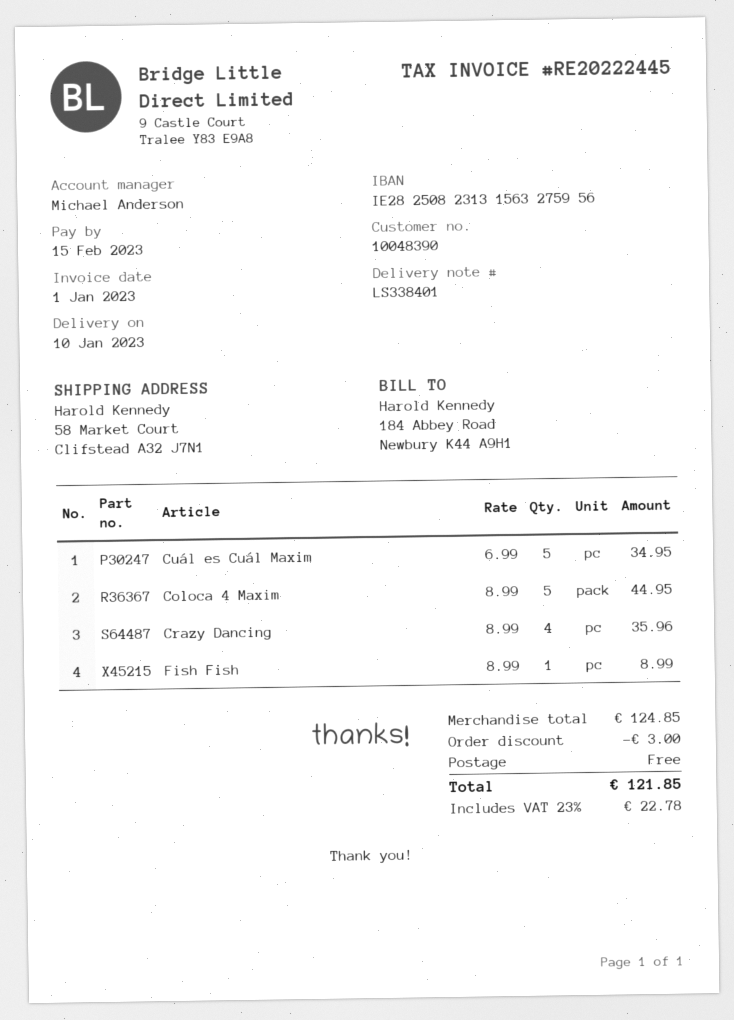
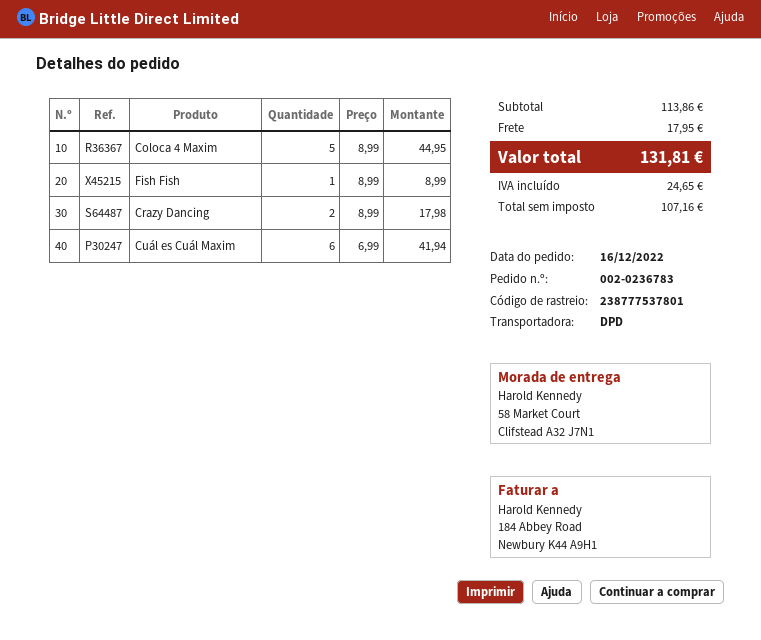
Cuál es Cuál Maxim: 5 x 6.99 = 34.95 -> 6 x 6.99 = 41.94
Crazy Dancing: 4 x 8.99 = 35.96 -> 2 x 8.99 = 17.98
subtotal: 124.85 -> 113.86
discount: 3.00 -> none
shipping: 0.00 -> 17.95
tax: 22.78 -> 24.65
total: 121.85 -> 131.81

